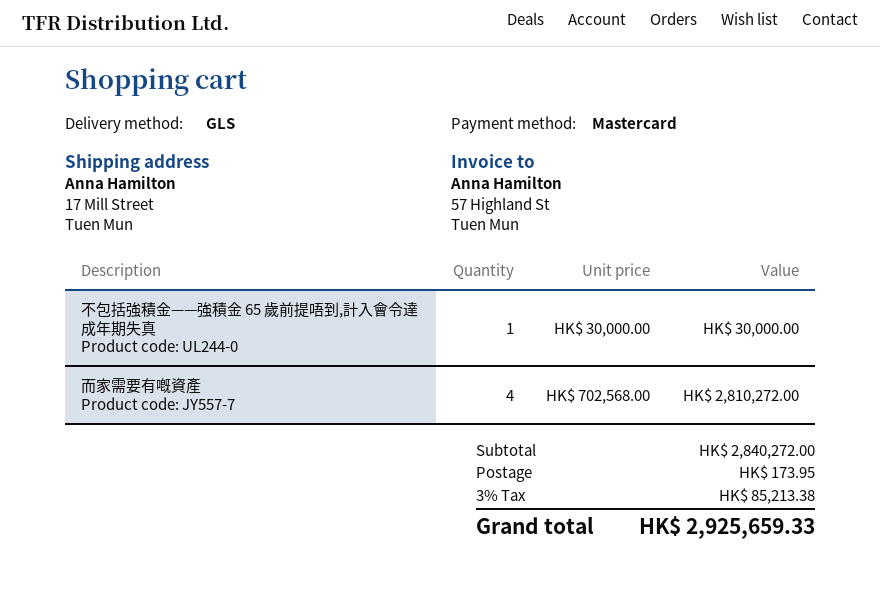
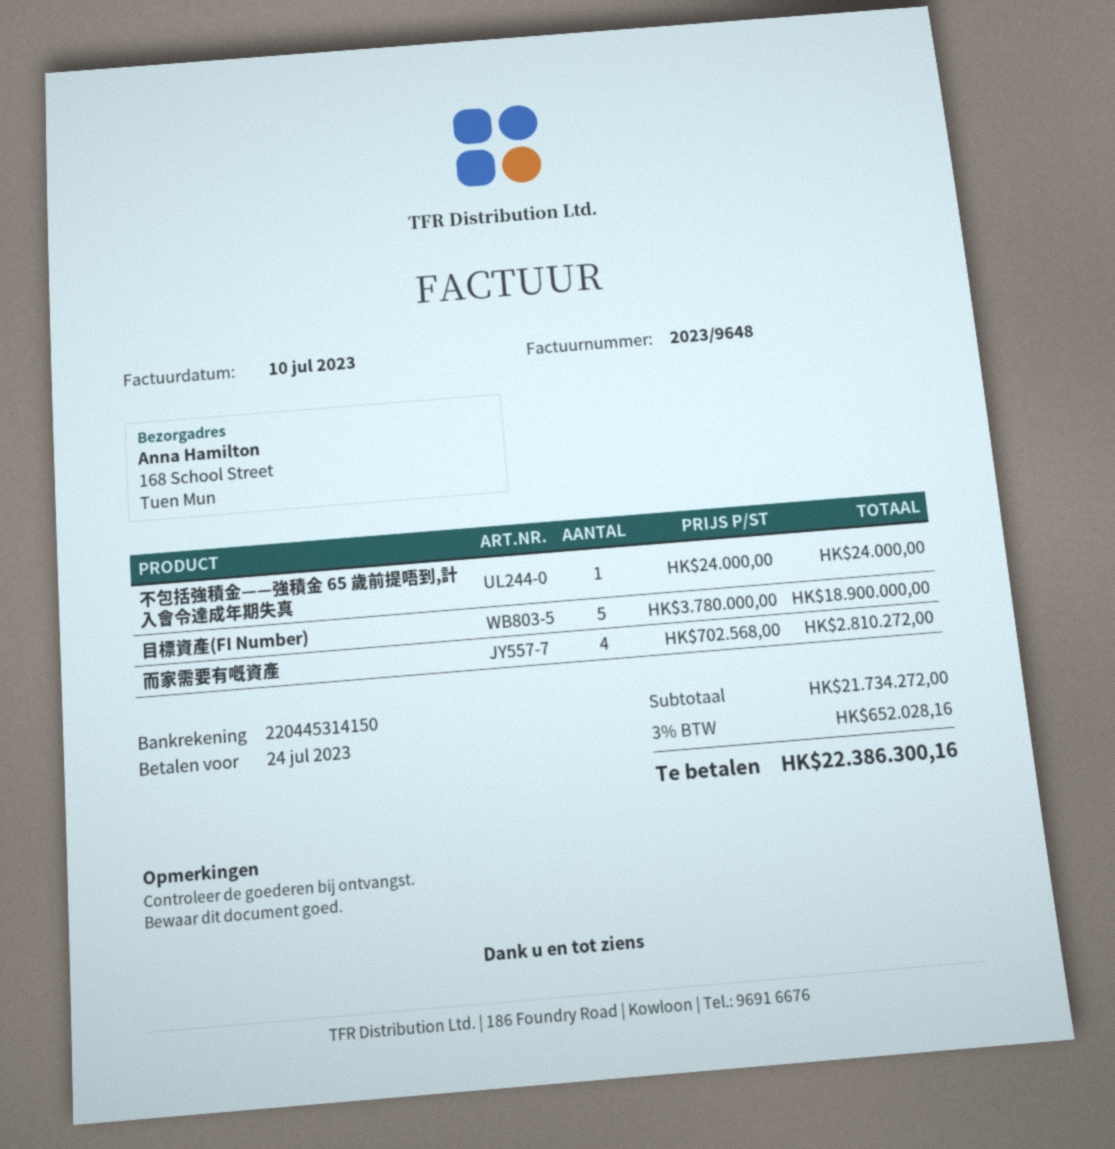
ship to: 17 Mill Street, Tuen Mun -> 168 School Street, Tuen Mun
不包括強積金——強積金 65 歲前提唔到,計入會令達成年期失真: 1 x 30000.00 = 30000.00 -> 1 x 24000.00 = 24000.00
目標資產(FI Number): none -> 5 x 3780000.00 = 18900000.00
subtotal: 2840272.00 -> 21734272.00
shipping: 173.95 -> none
tax: 3% = 85213.38 -> 3% = 652028.16
total: 2925659.33 -> 22386300.16

